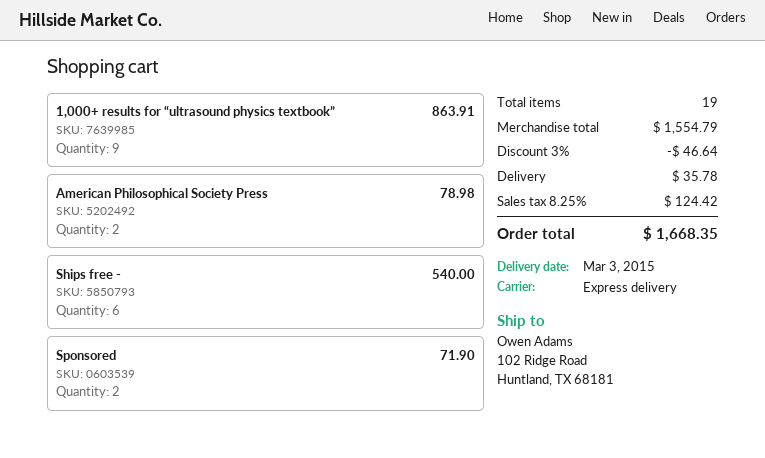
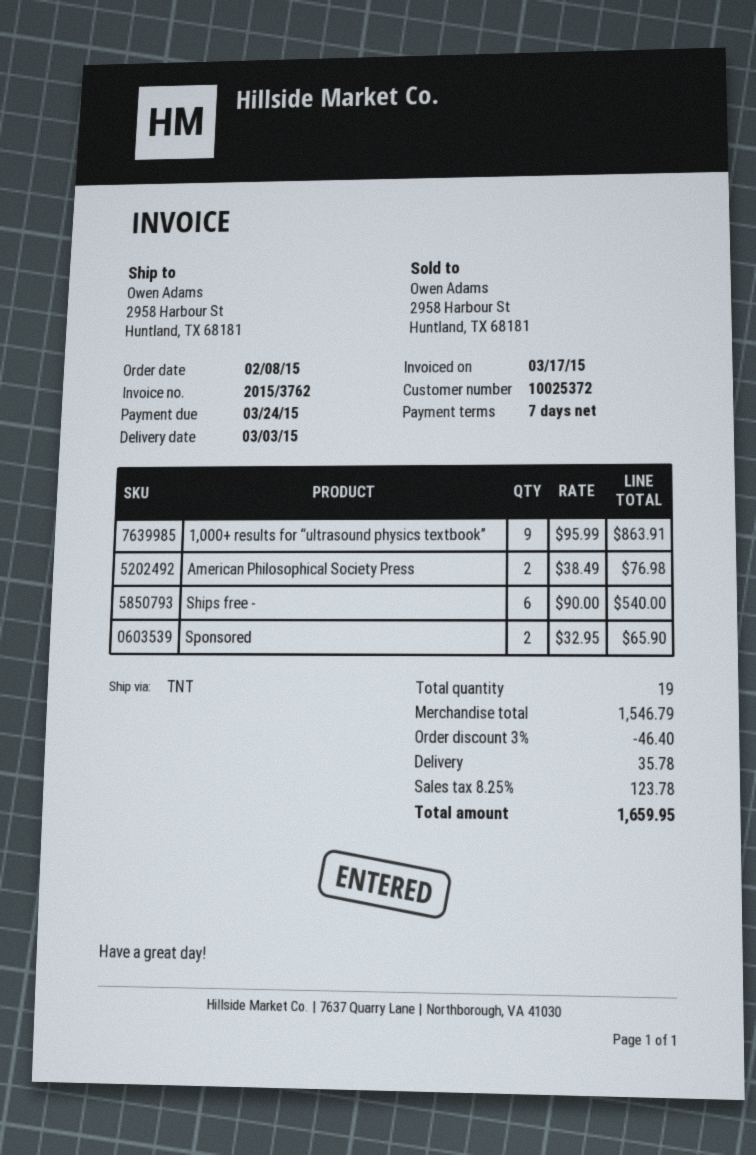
shipping method: express -> TNT
ship to: 102 Ridge Road, Huntland, TX 68181 -> 2958 Harbour St, Huntland, TX 68181
American Philosophical Society Press: 2 for 78.98 -> 2 for 76.98
Sponsored: 2 for 71.90 -> 2 for 65.90
subtotal: 1554.79 -> 1546.79
discount: 3% = 46.64 -> 3% = 46.40
tax: 8.25% = 124.42 -> 8.25% = 123.78
total: 1668.35 -> 1659.95

